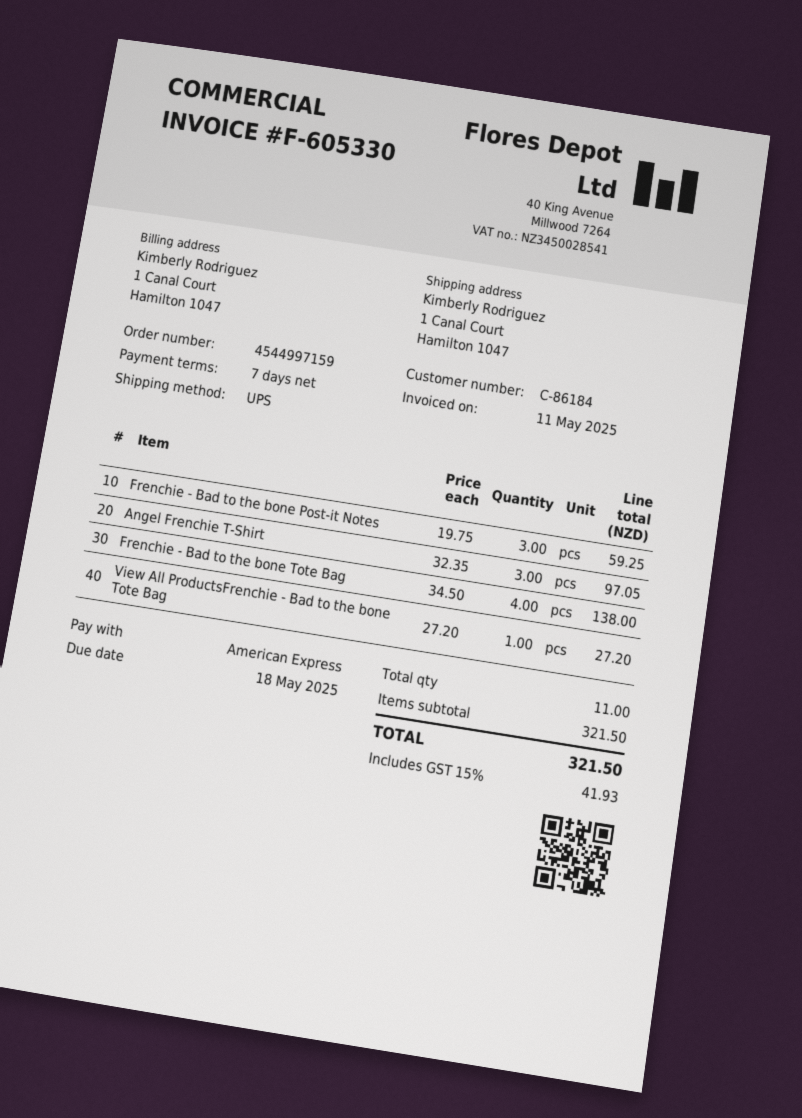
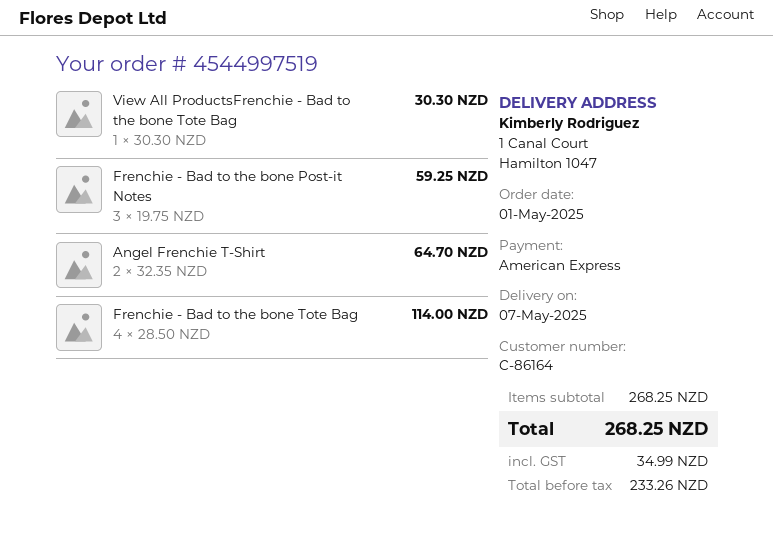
order number: 4544997159 -> 4544997519
customer number: C-86184 -> C-86164
Angel Frenchie T-Shirt: 3 x 32.35 = 97.05 -> 2 x 32.35 = 64.70
Frenchie - Bad to the bone Tote Bag: 4 x 34.50 = 138.00 -> 4 x 28.50 = 114.00
View All ProductsFrenchie - Bad to the bone Tote Bag: 1 x 27.20 = 27.20 -> 1 x 30.30 = 30.30
subtotal: 321.50 -> 268.25
tax: 41.93 -> 34.99
total: 321.50 -> 268.25

